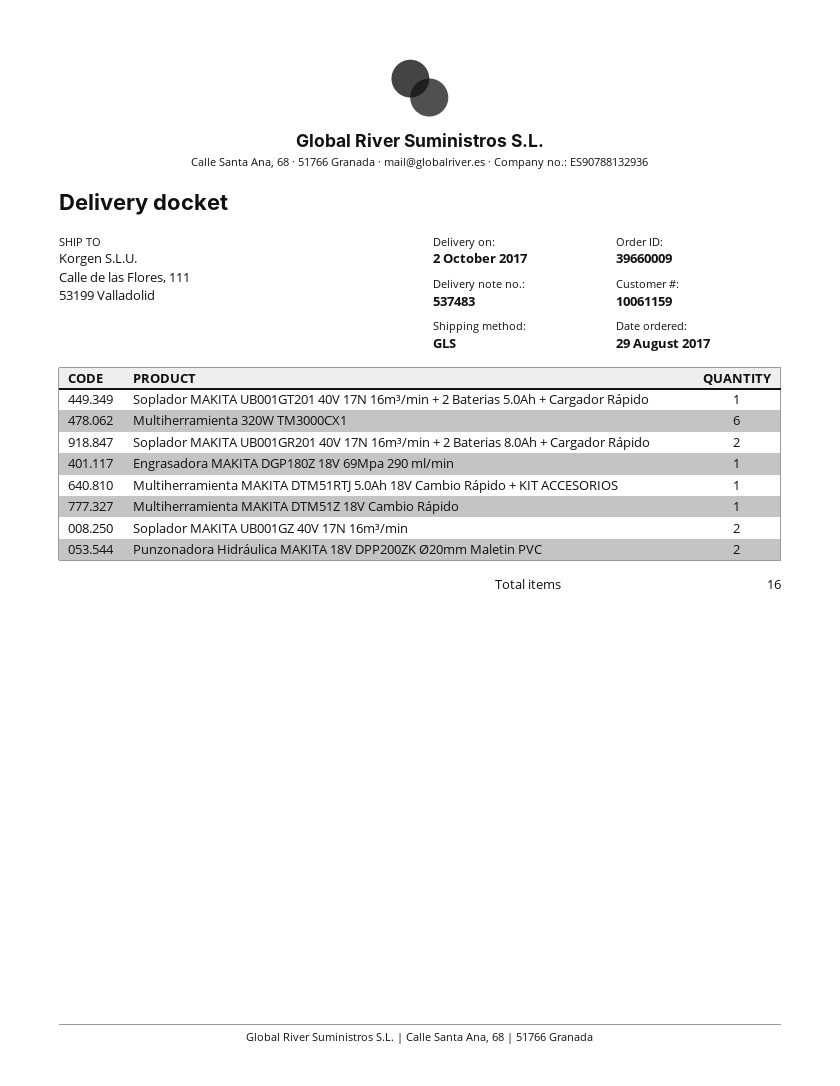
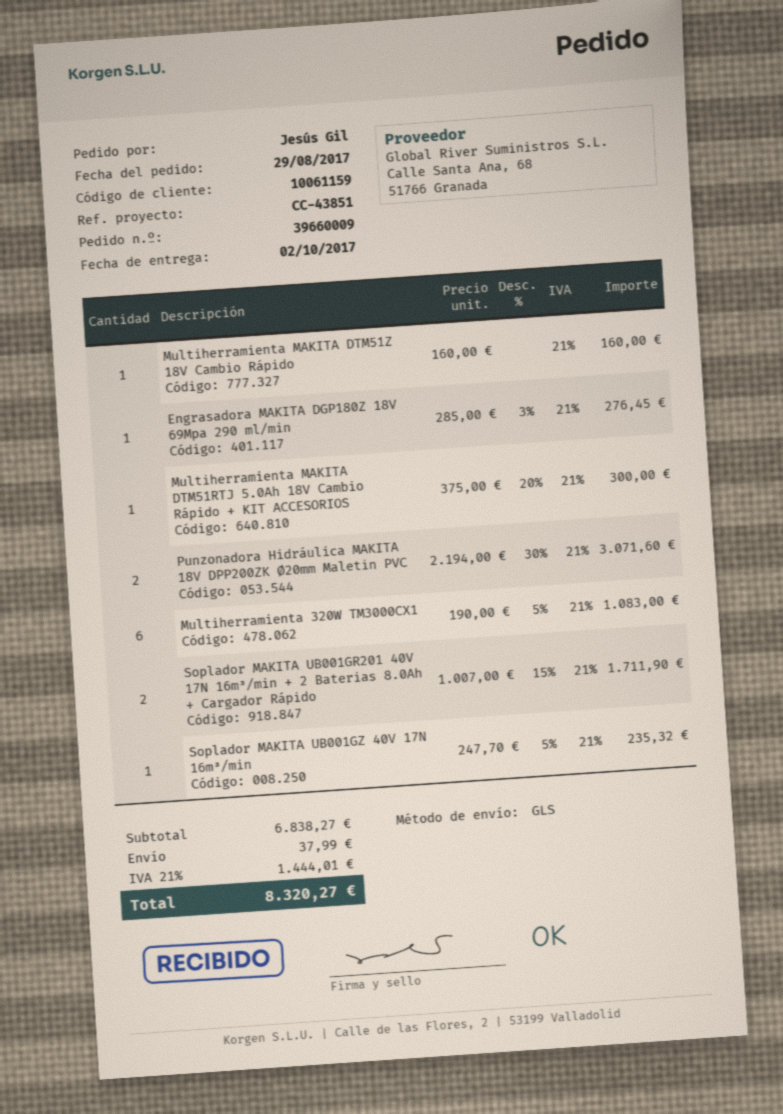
Soplador MAKITA UB001GT201 40V 17N 16m³/min + 2 Baterias 5.0Ah + Cargador Rápido: 1 -> none
Soplador MAKITA UB001GZ 40V 17N 16m³/min: 2 -> 1

